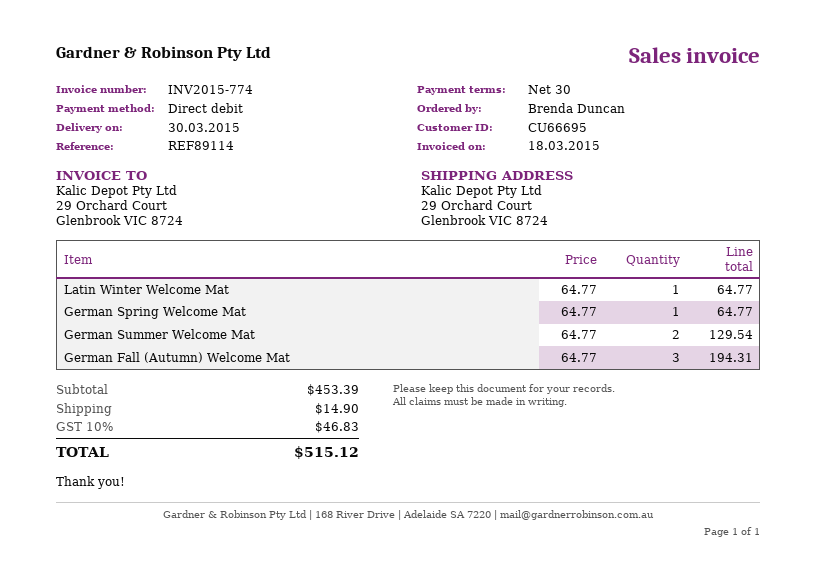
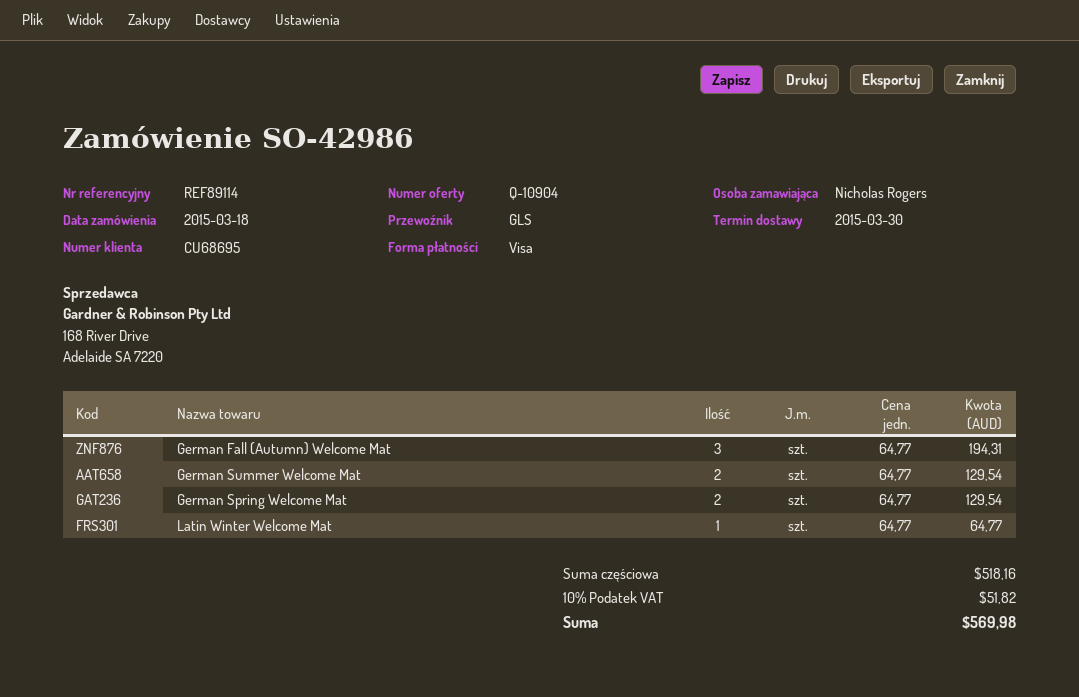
customer number: CU66695 -> CU68695
ordered by: Brenda Duncan -> Nicholas Rogers
payment method: direct debit -> Visa
German Spring Welcome Mat: 1 x 64.77 = 64.77 -> 2 x 64.77 = 129.54
subtotal: 453.39 -> 518.16
shipping: 14.90 -> none
tax: 10% = 46.83 -> 10% = 51.82
total: 515.12 -> 569.98

